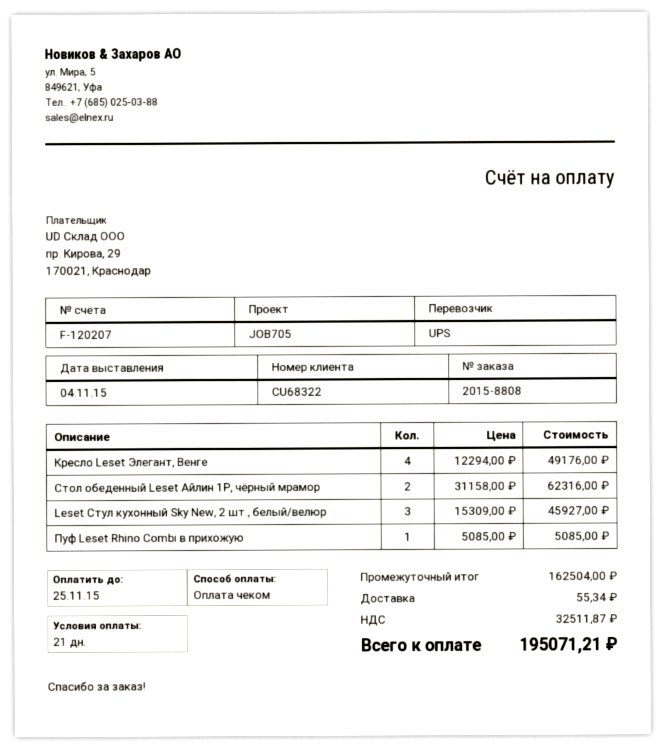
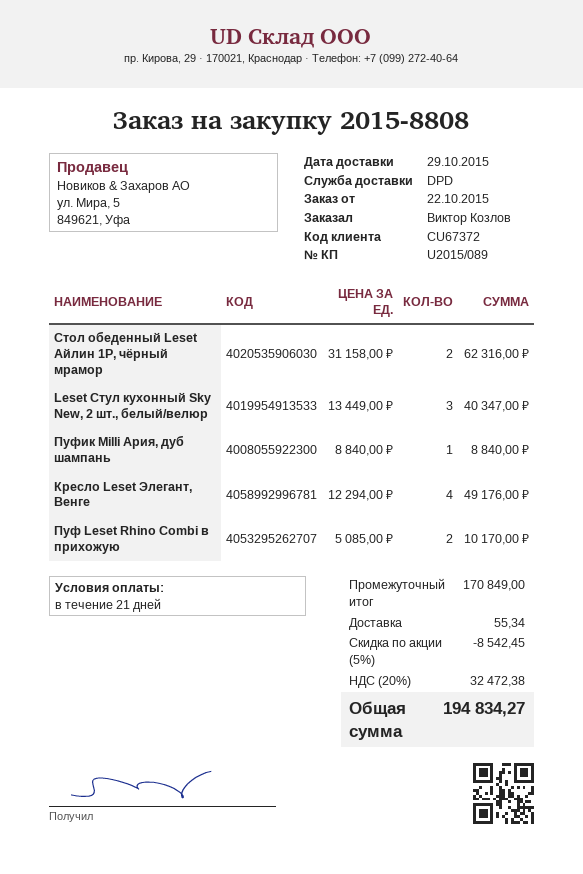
customer number: CU68322 -> CU67372
shipping method: UPS -> DPD
Leset Стул кухонный Sky New, 2 шт., белый/велюр: 3 x 15309.00 = 45927.00 -> 3 x 13449.00 = 40347.00
Пуф Leset Rhino Combi в прихожую: 1 x 5085.00 = 5085.00 -> 2 x 5085.00 = 10170.00
Пуфик Milli Ария, дуб шампань: none -> 1 x 8840.00 = 8840.00
subtotal: 162504.00 -> 170849.00
discount: none -> 5% = 8542.45
tax: 32511.87 -> 32472.38
total: 195071.21 -> 194834.27

